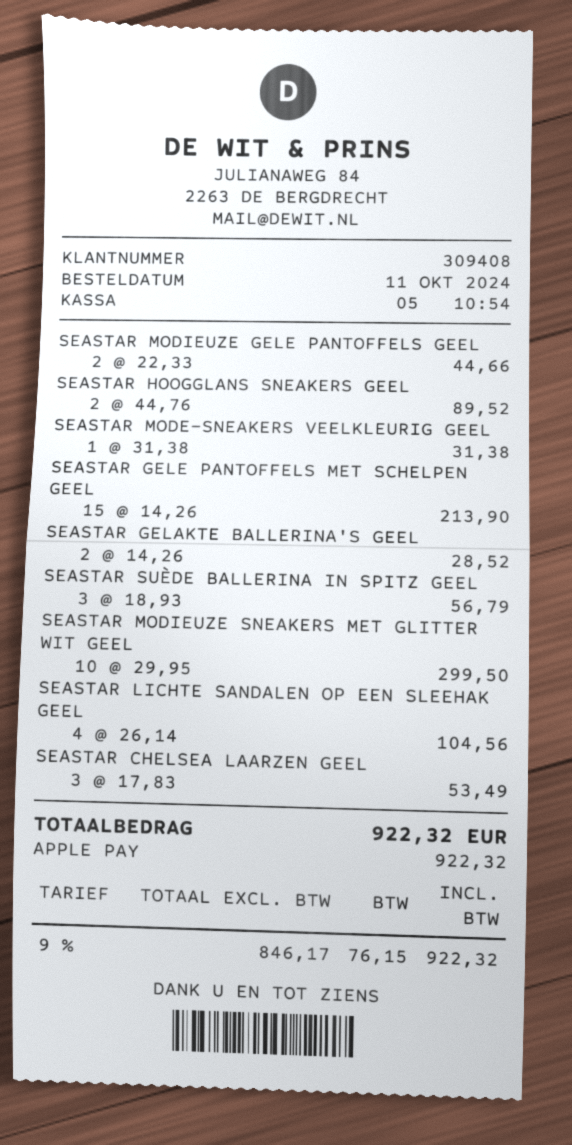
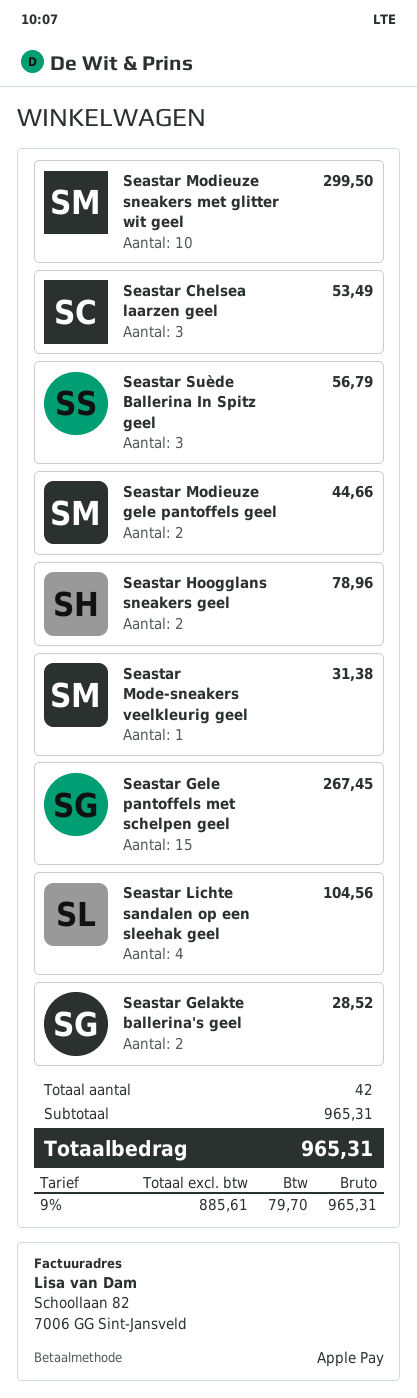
SEASTAR HOOGGLANS SNEAKERS GEEL: 2 for 89.52 -> 2 for 78.96
SEASTAR GELE PANTOFFELS MET SCHELPEN GEEL: 15 for 213.90 -> 15 for 267.45
net: 846.17 -> 885.61
tax: 9% = 76.15 -> 9% = 79.70
total: 922.32 -> 965.31

